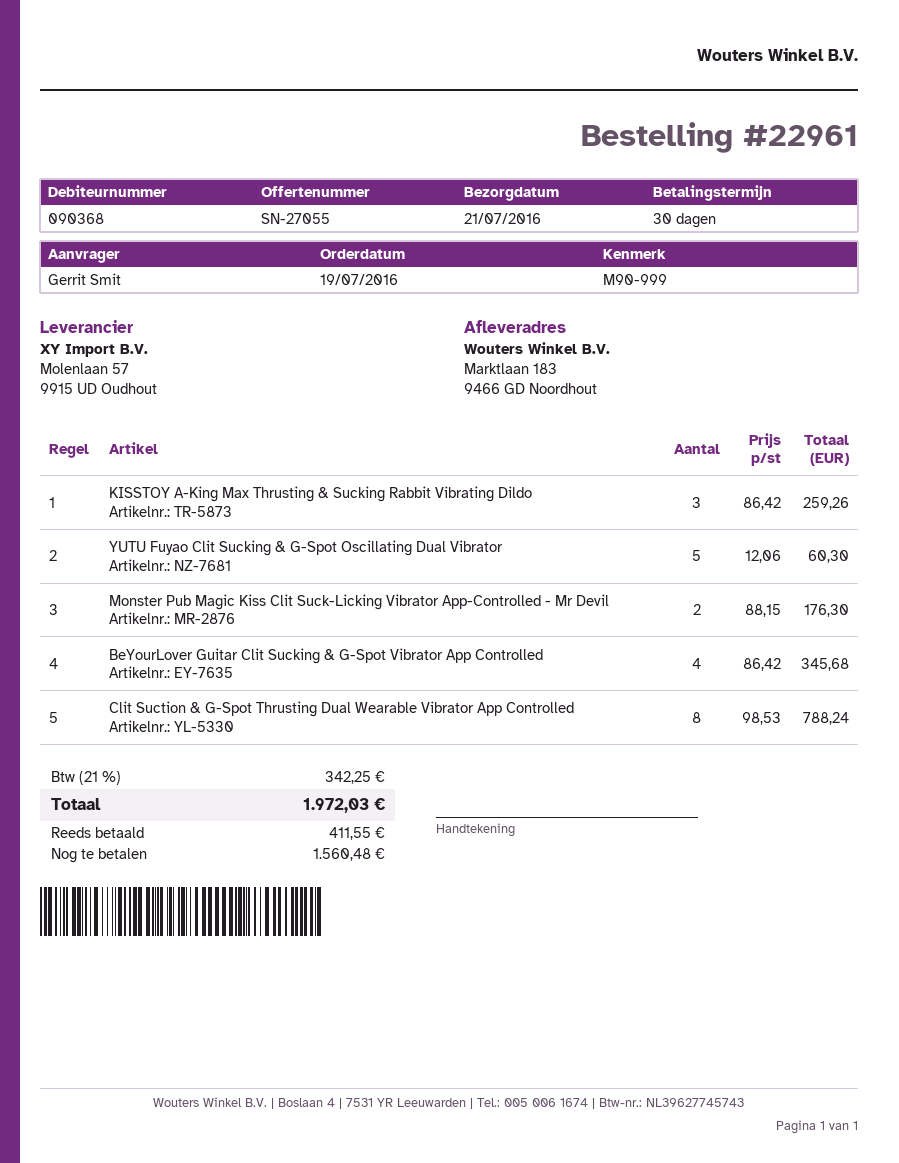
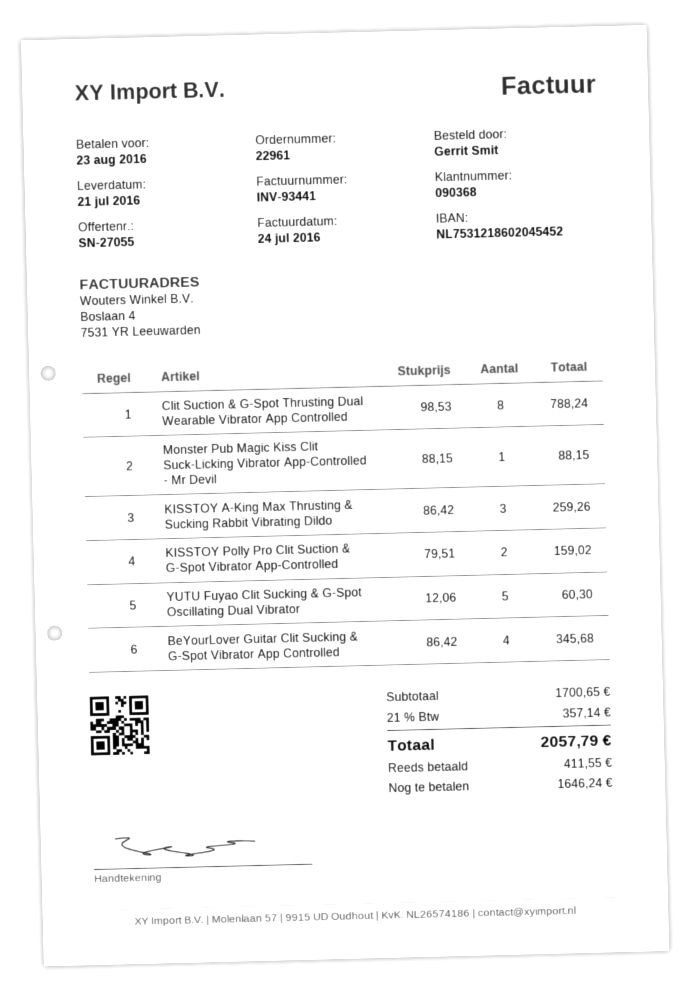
Monster Pub Magic Kiss Clit Suck-Licking Vibrator App-Controlled - Mr Devil: 2 x 88.15 = 176.30 -> 1 x 88.15 = 88.15
KISSTOY Polly Pro Clit Suction & G-Spot Vibrator App-Controlled: none -> 2 x 79.51 = 159.02
tax: 21% = 342.25 -> 21% = 357.14
total: 1972.03 -> 2057.79
balance: 1560.48 -> 1646.24

